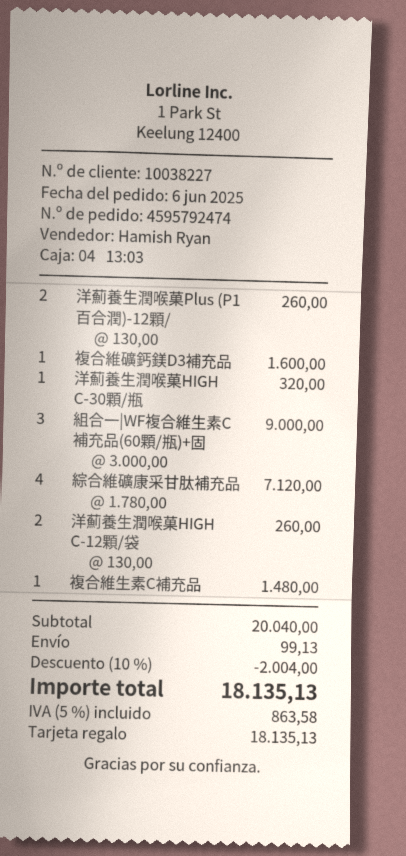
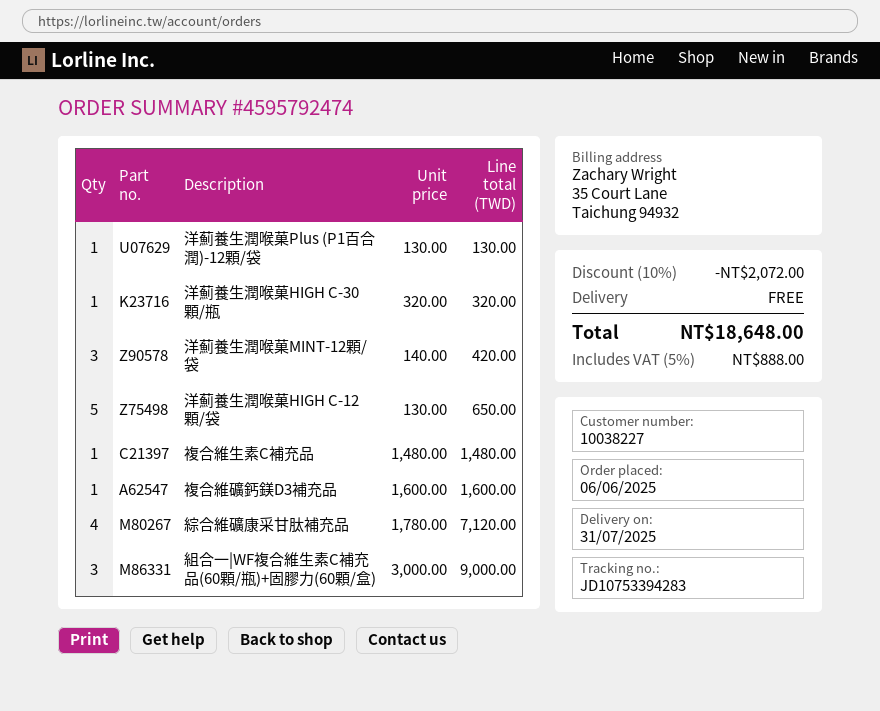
洋薊養生潤喉菓Plus (P1百合潤)-12顆/: 2 x 130.00 = 260.00 -> 1 x 130.00 = 130.00
洋薊養生潤喉菓HIGH C-12顆/袋: 2 x 130.00 = 260.00 -> 5 x 130.00 = 650.00
洋薊養生潤喉菓MINT-12顆/袋: none -> 3 x 140.00 = 420.00
discount: 10% = 2004.00 -> 10% = 2072.00
shipping: 99.13 -> 0.00
tax: 5% = 863.58 -> 5% = 888.00
total: 18135.13 -> 18648.00

